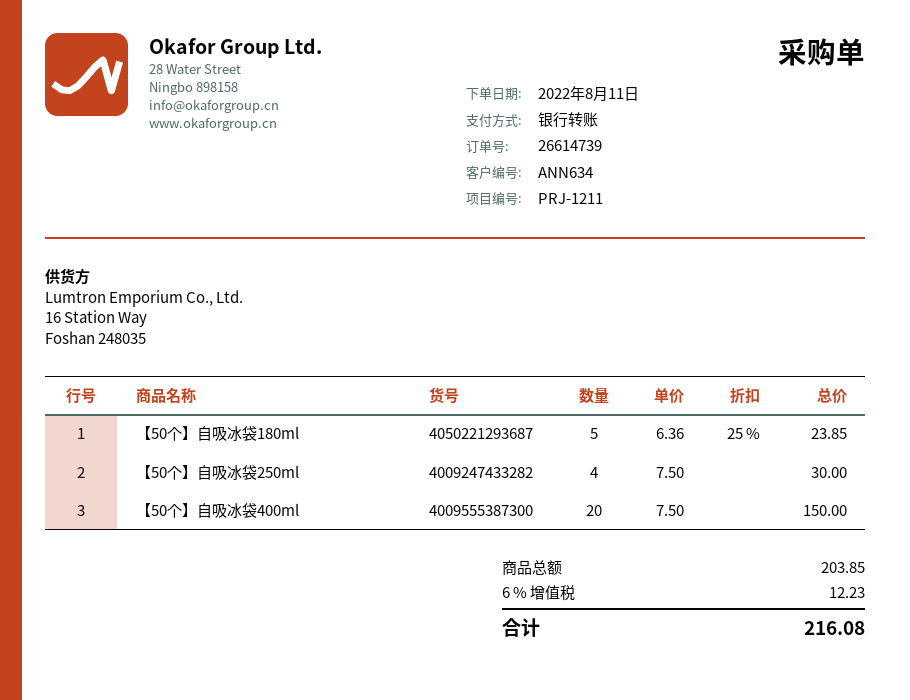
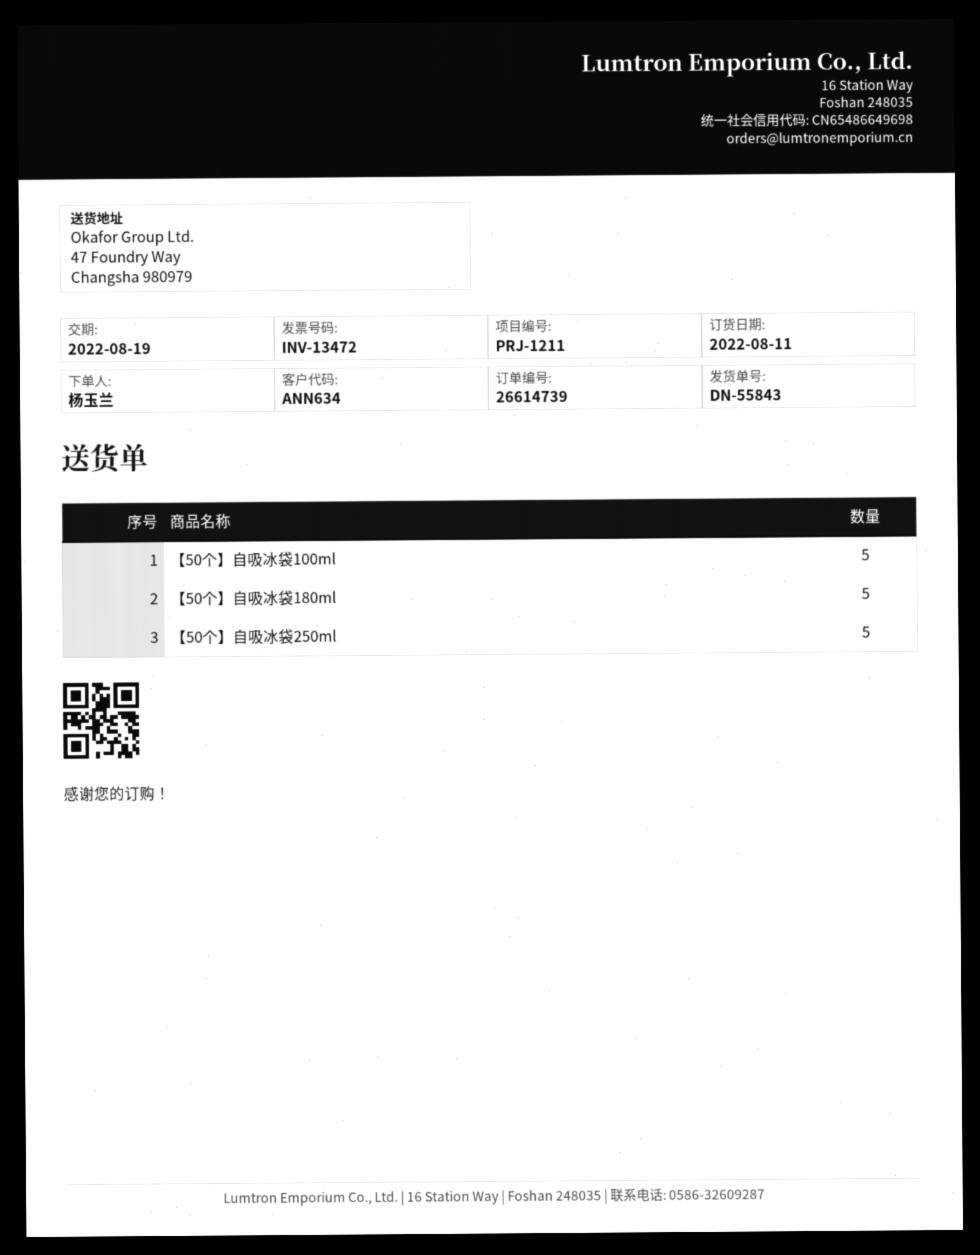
【50个】自吸冰袋250ml: 4 -> 5
【50个】自吸冰袋400ml: 20 -> none
【50个】自吸冰袋100ml: none -> 5

